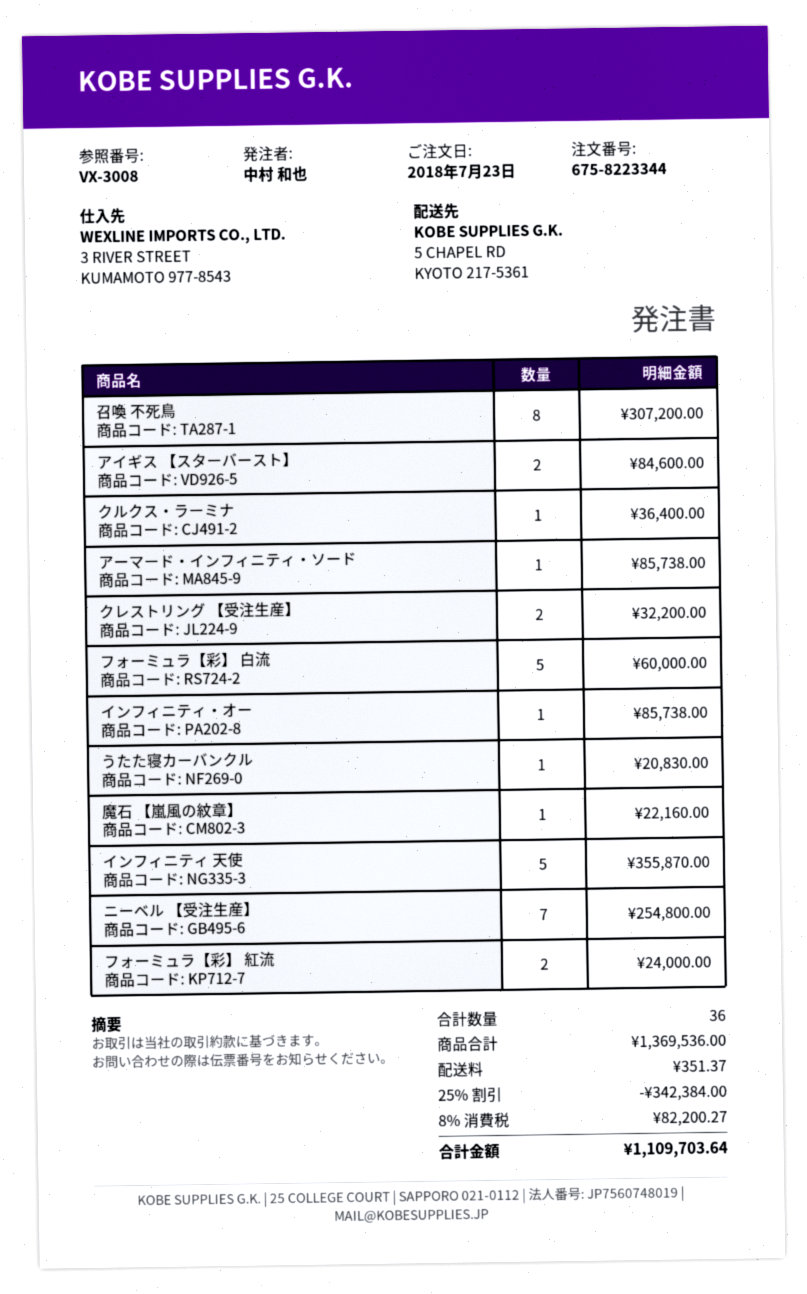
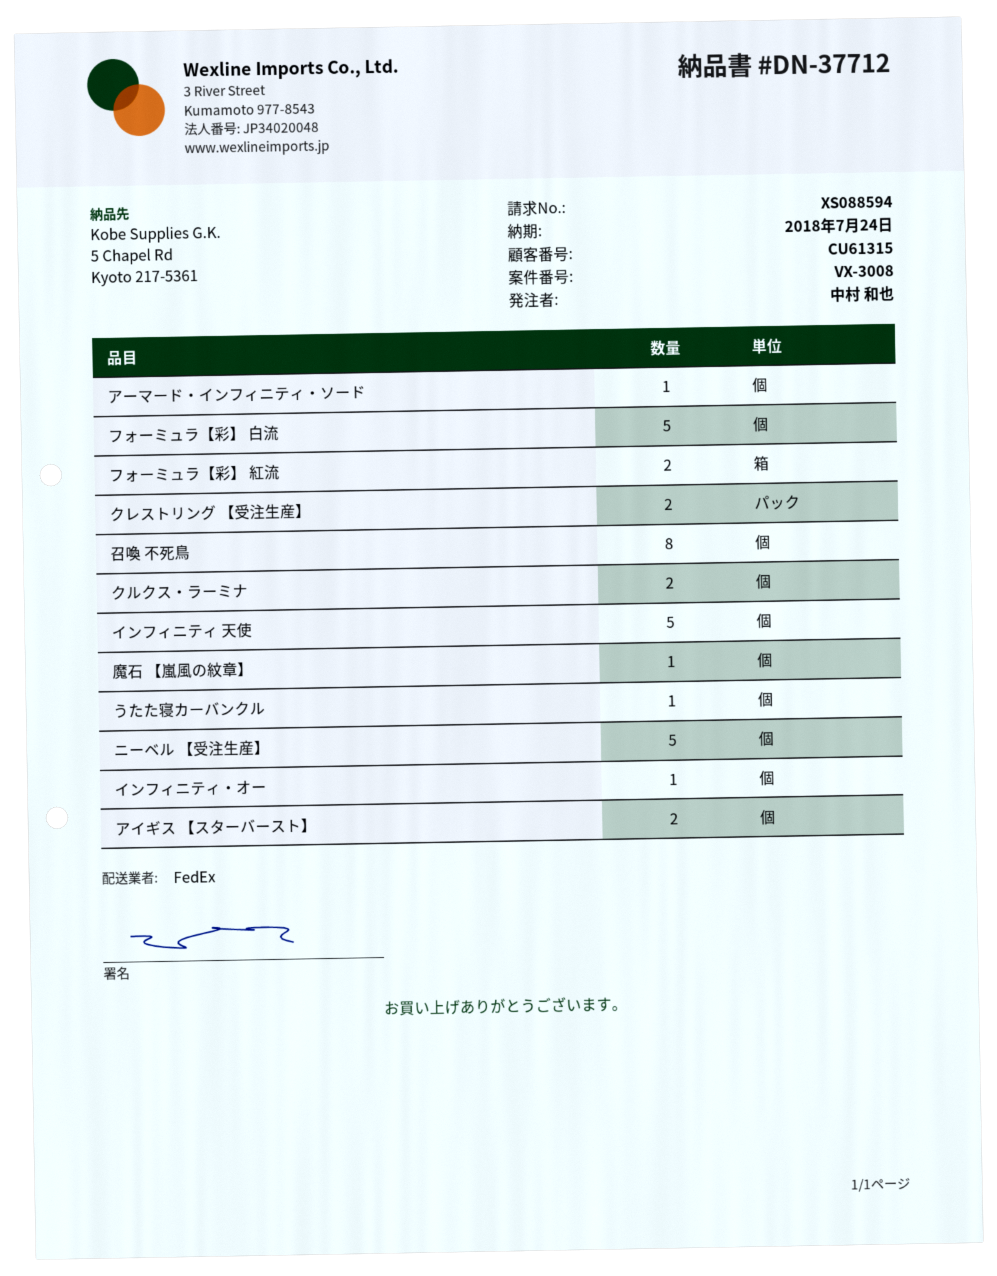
クルクス・ラーミナ: 1 -> 2
ニーベル 【受注生産】: 7 -> 5

